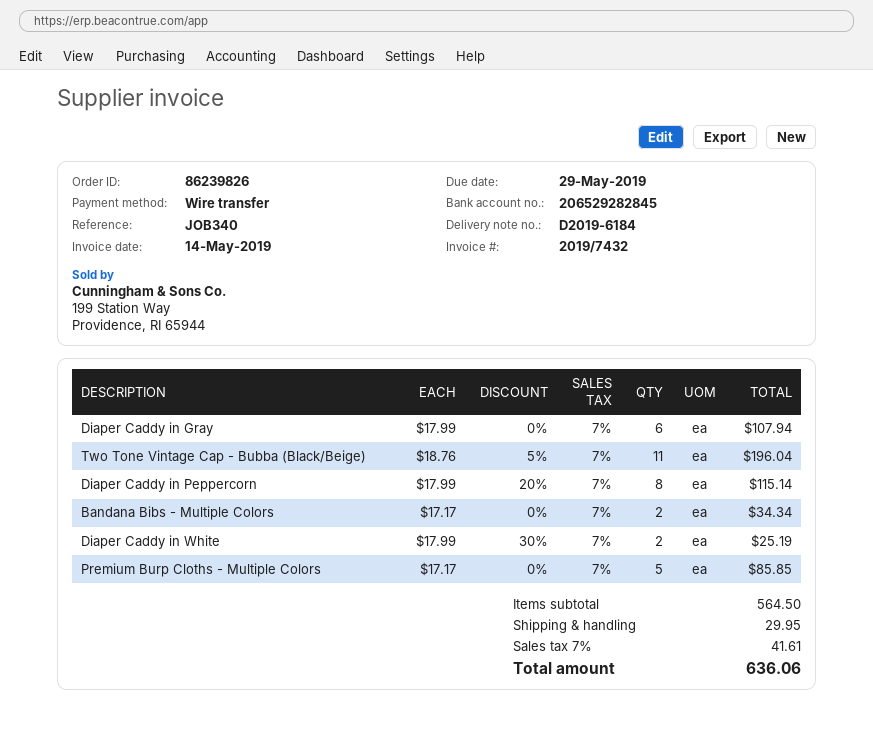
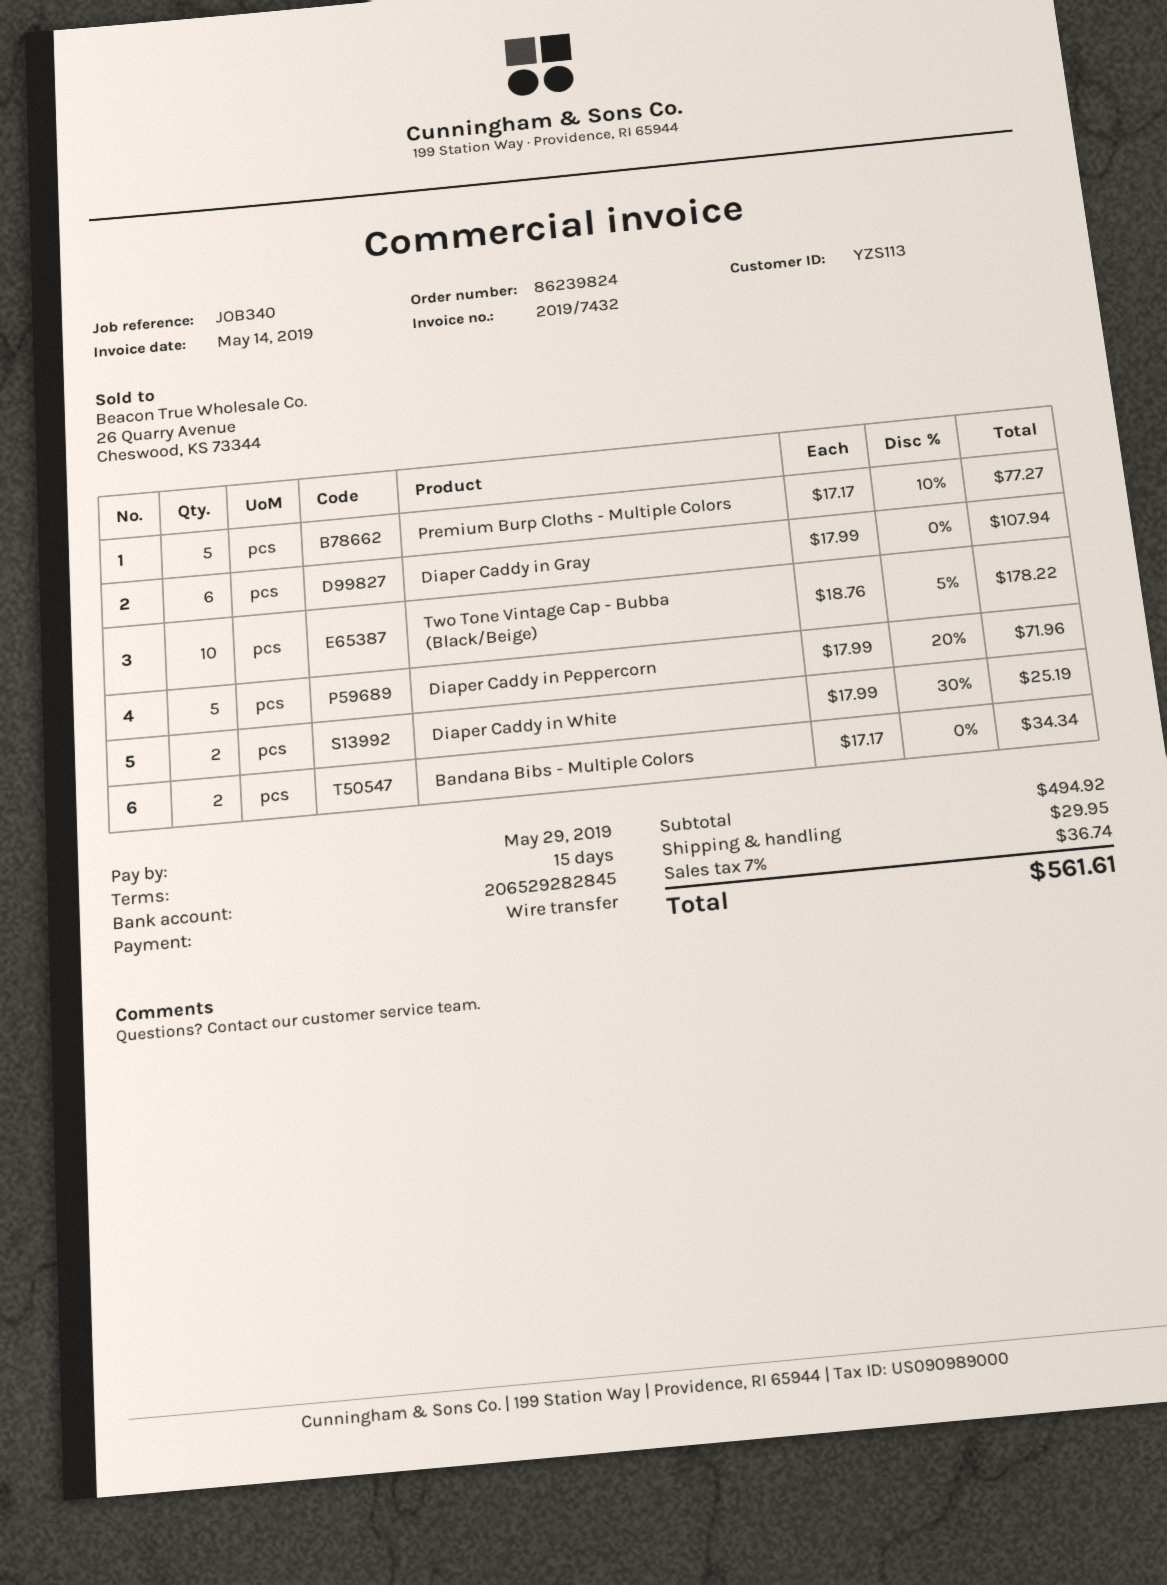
order number: 86239826 -> 86239824
Two Tone Vintage Cap - Bubba (Black/Beige): 11 x 18.76 - 5% = 196.04 -> 10 x 18.76 - 5% = 178.22
Diaper Caddy in Peppercorn: 8 x 17.99 - 20% = 115.14 -> 5 x 17.99 - 20% = 71.96
Premium Burp Cloths - Multiple Colors: 5 x 17.17 = 85.85 -> 5 x 17.17 - 10% = 77.27
subtotal: 564.50 -> 494.92
tax: 7% = 41.61 -> 7% = 36.74
total: 636.06 -> 561.61

